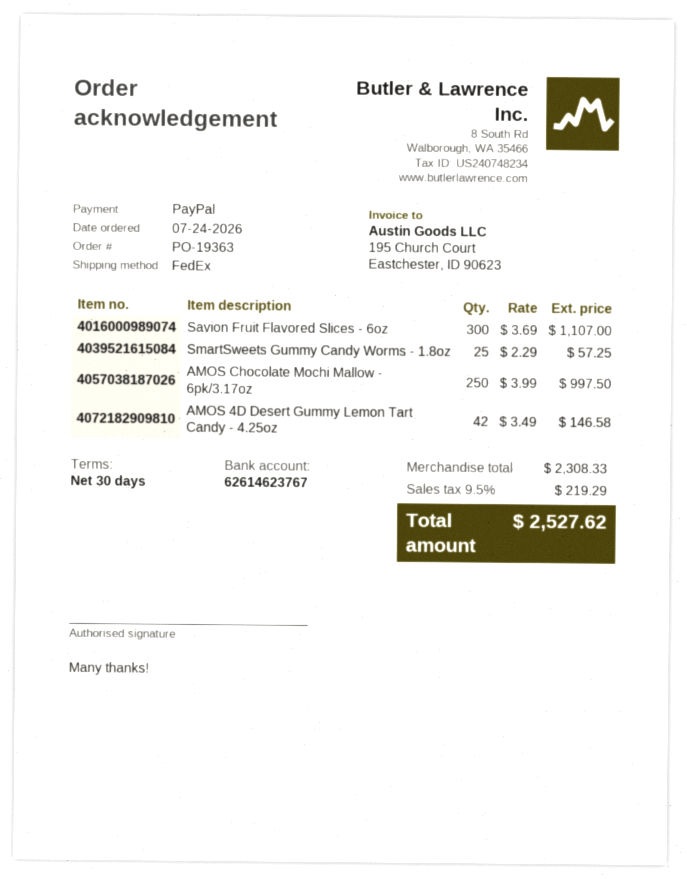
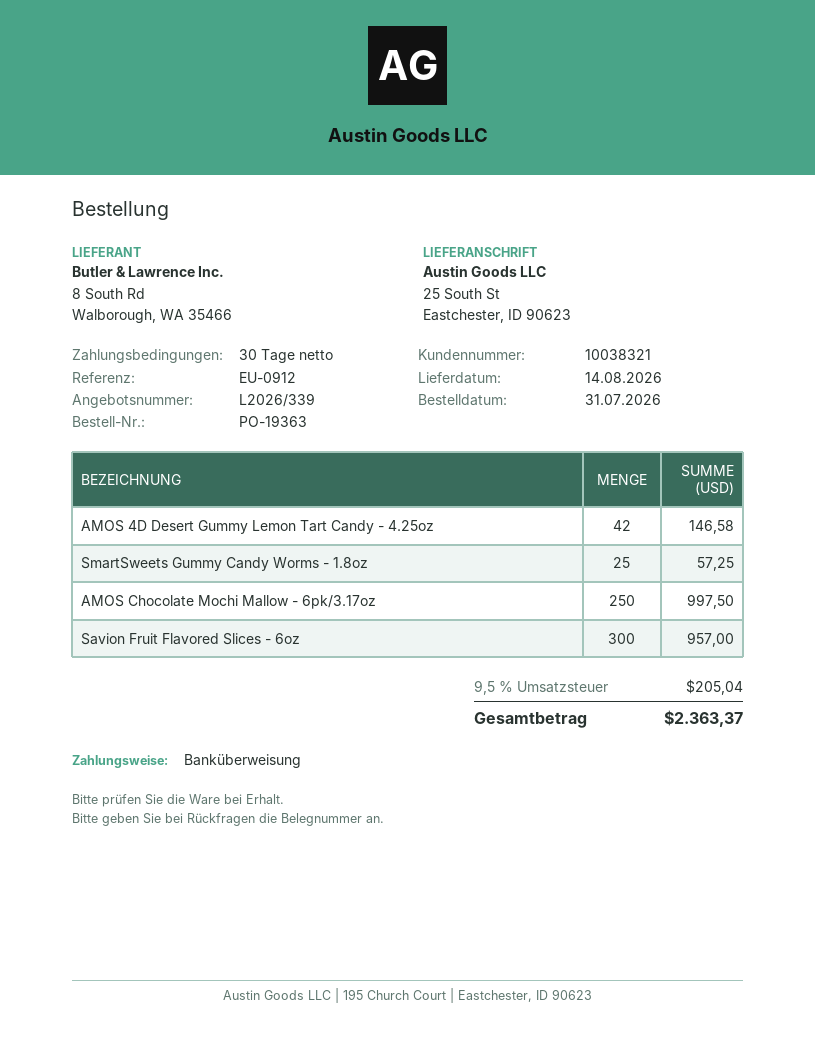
order date: 2026-07-24 -> 2026-07-31
payment method: PayPal -> bank transfer
Savion Fruit Flavored Slices - 6oz: 300 for 1107.00 -> 300 for 957.00
tax: 9.5% = 219.29 -> 9.5% = 205.04
total: 2527.62 -> 2363.37

